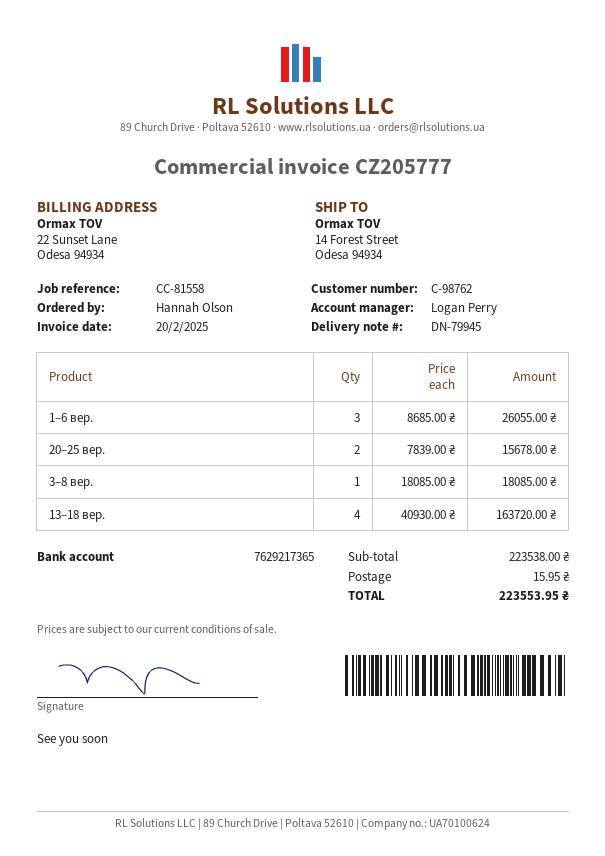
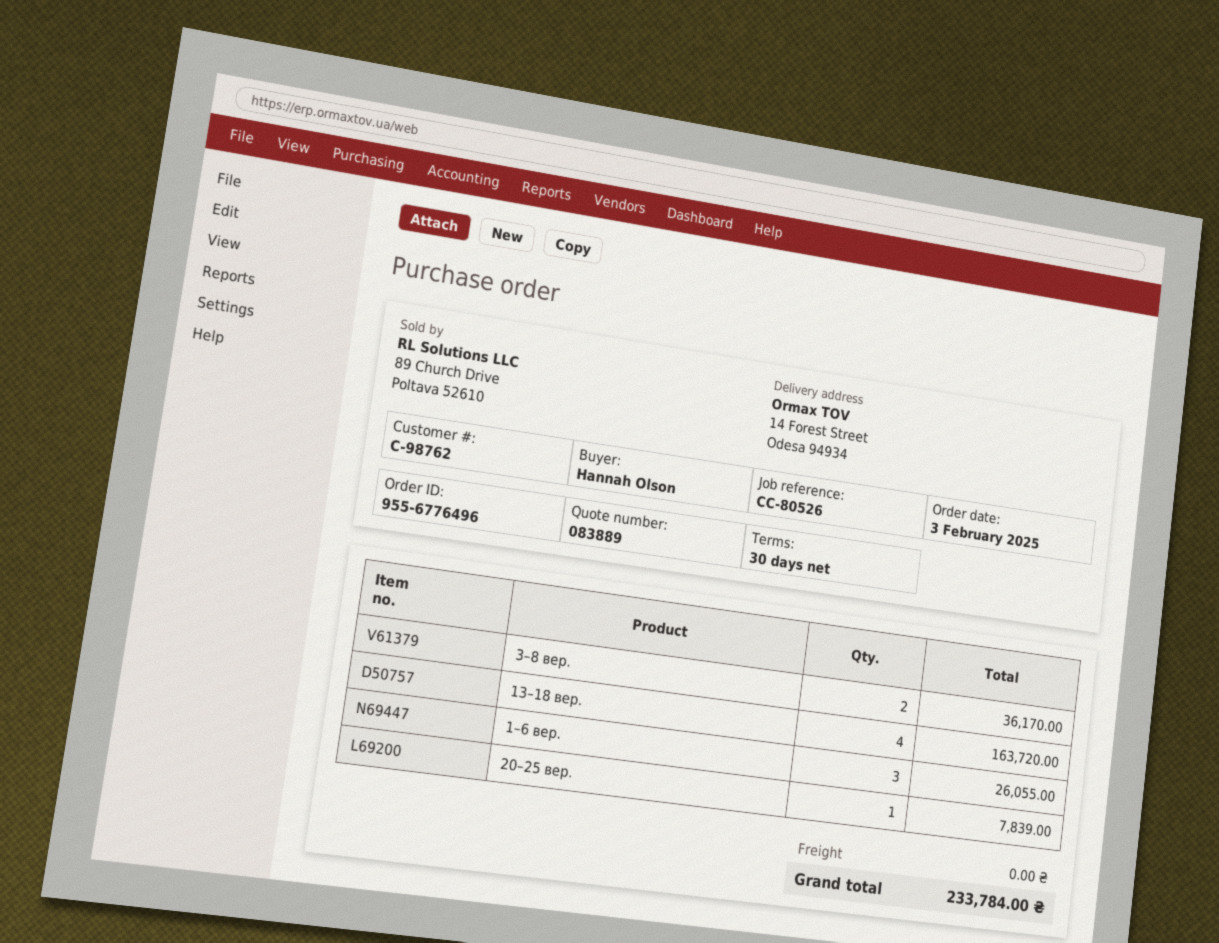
reference: CC-81558 -> CC-80526
20–25 вер.: 2 for 15678.00 -> 1 for 7839.00
3–8 вер.: 1 for 18085.00 -> 2 for 36170.00
shipping: 15.95 -> 0.00
total: 223553.95 -> 233784.00

